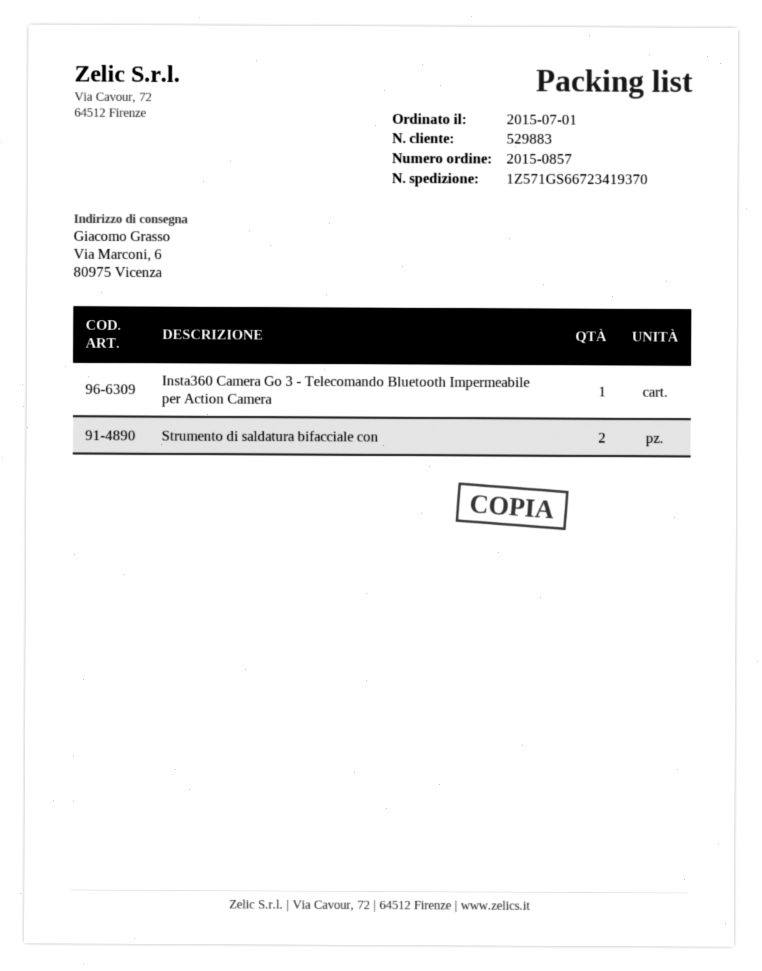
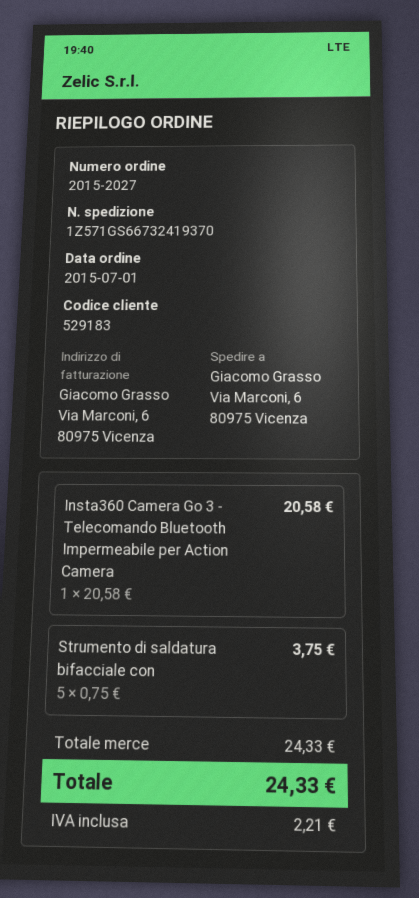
order number: 2015-0857 -> 2015-2027
customer number: 529883 -> 529183
tracking number: 1Z571GS66723419370 -> 1Z571GS66732419370
Strumento di saldatura bifacciale con: 2 -> 5

